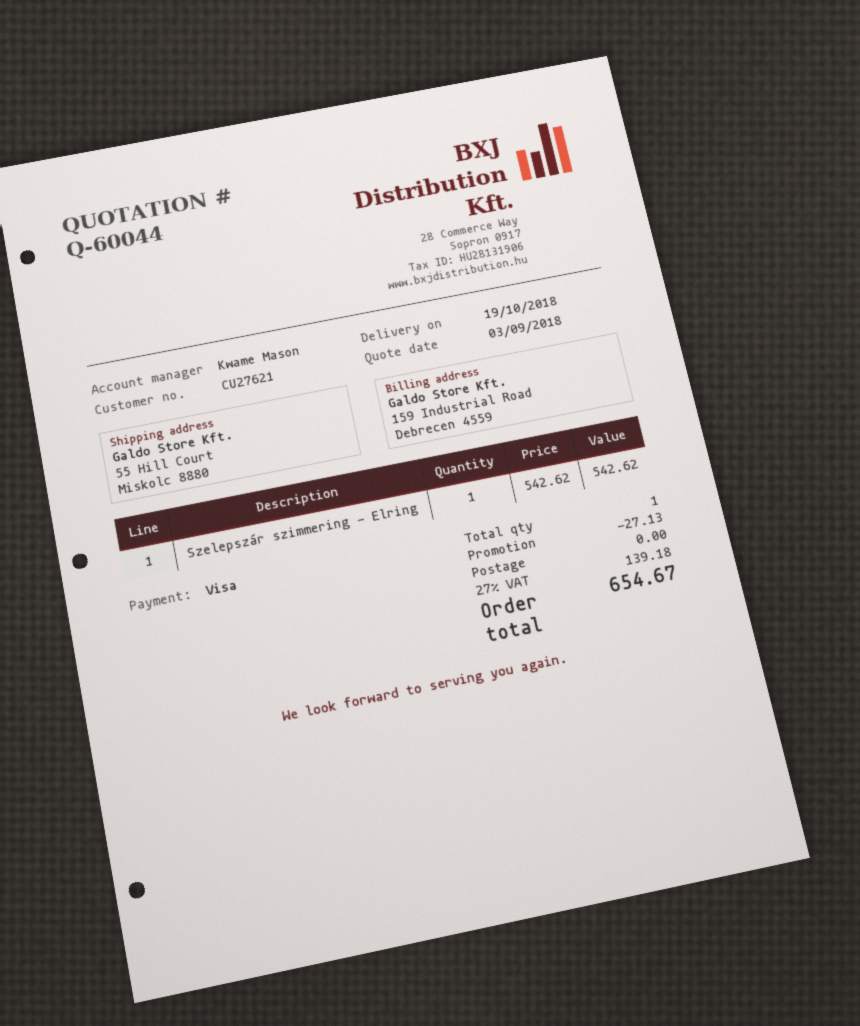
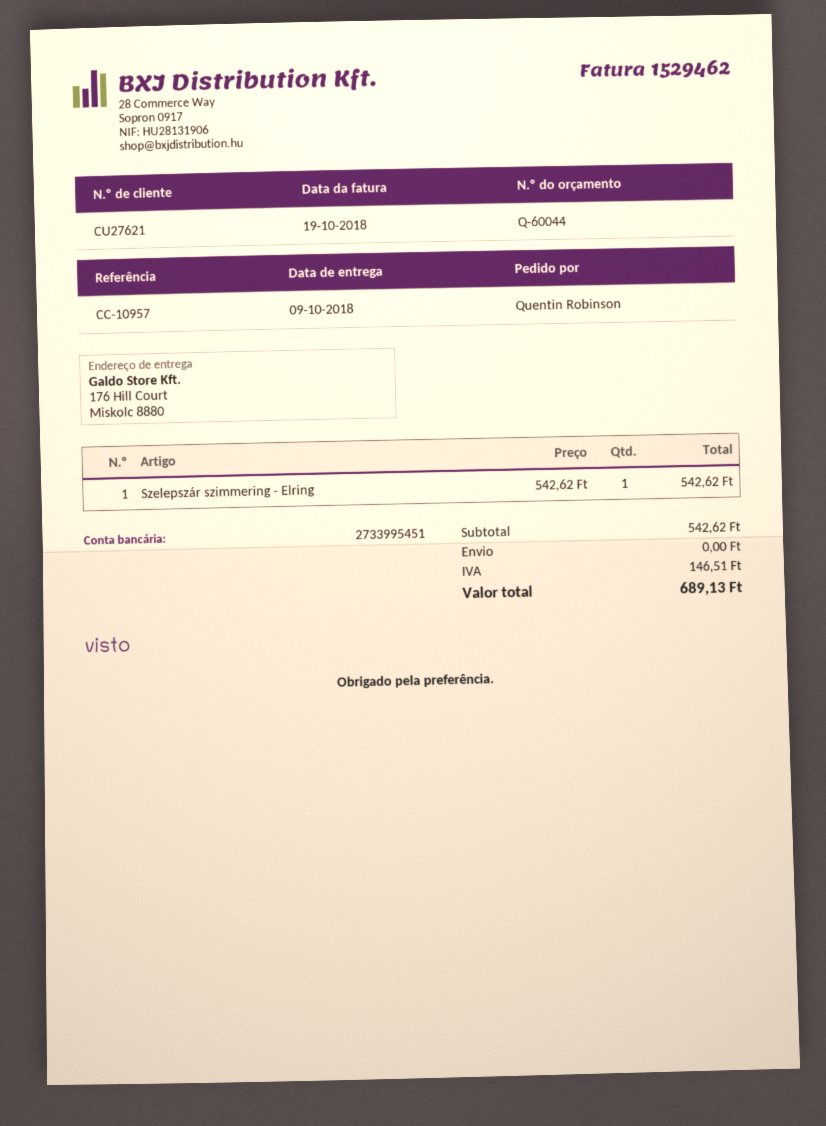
delivery date: 2018-10-19 -> 2018-10-09
ship to: 55 Hill Court, Miskolc 8880 -> 176 Hill Court, Miskolc 8880
discount: 27.13 -> none
tax: 139.18 -> 146.51
total: 654.67 -> 689.13

